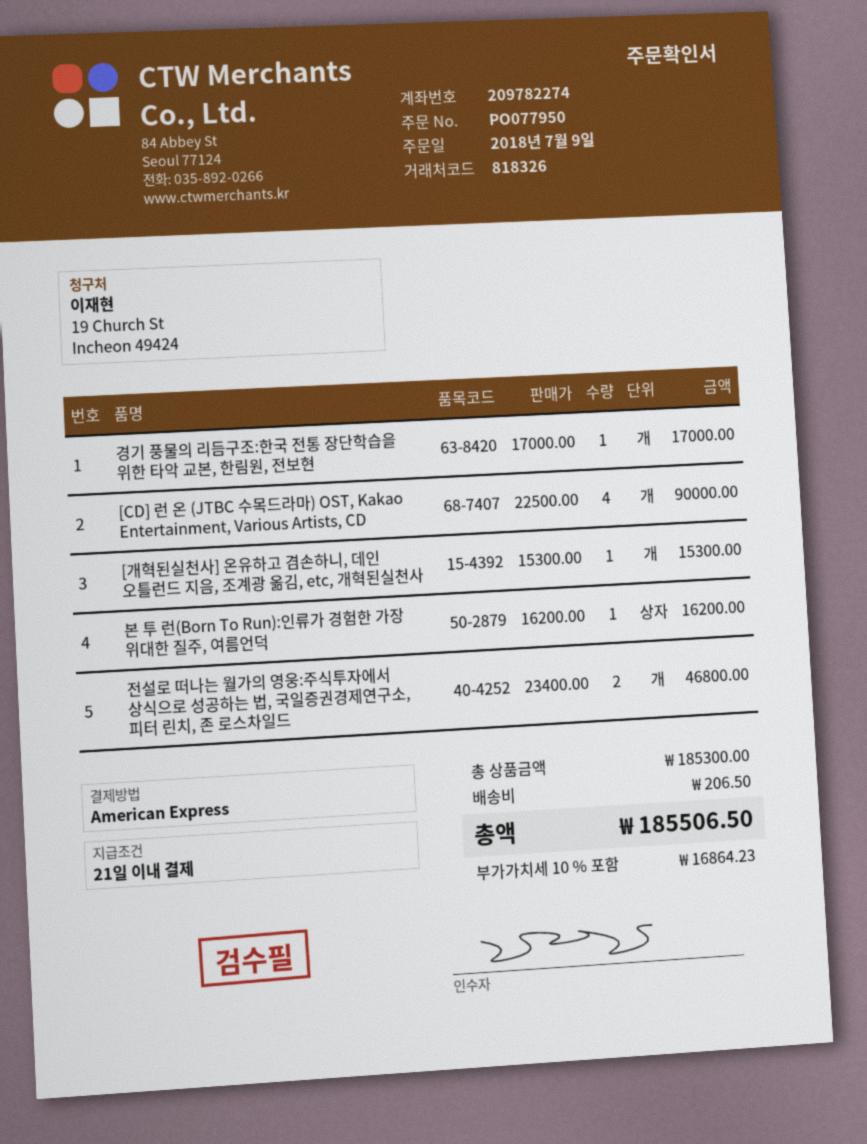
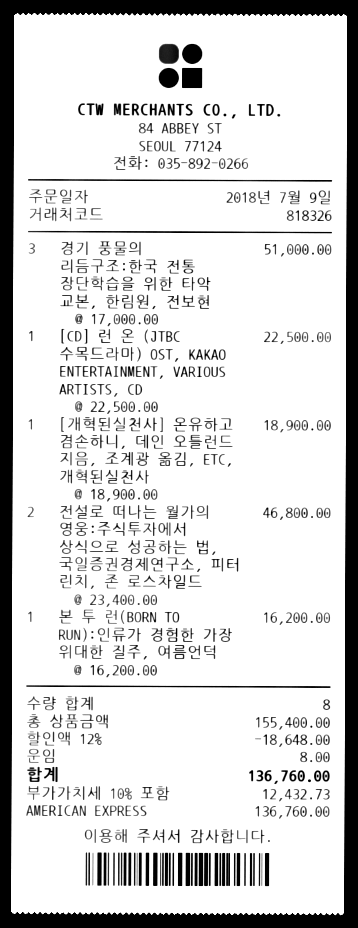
경기 풍물의 리듬구조:한국 전통 장단학습을 위한 타악 교본, 한림원, 전보현: 1 x 17000.00 = 17000.00 -> 3 x 17000.00 = 51000.00
[CD] 런 온 (JTBC 수목드라마) OST, Kakao Entertainment, Various Artists, CD: 4 x 22500.00 = 90000.00 -> 1 x 22500.00 = 22500.00
[개혁된실천사] 온유하고 겸손하니, 데인 오틀런드 지음, 조계광 옮김, etc, 개혁된실천사: 1 x 15300.00 = 15300.00 -> 1 x 18900.00 = 18900.00
subtotal: 185300.00 -> 155400.00
discount: none -> 12% = 18648.00
shipping: 206.50 -> 8.00
tax: 10% = 16864.23 -> 10% = 12432.73
total: 185506.50 -> 136760.00

